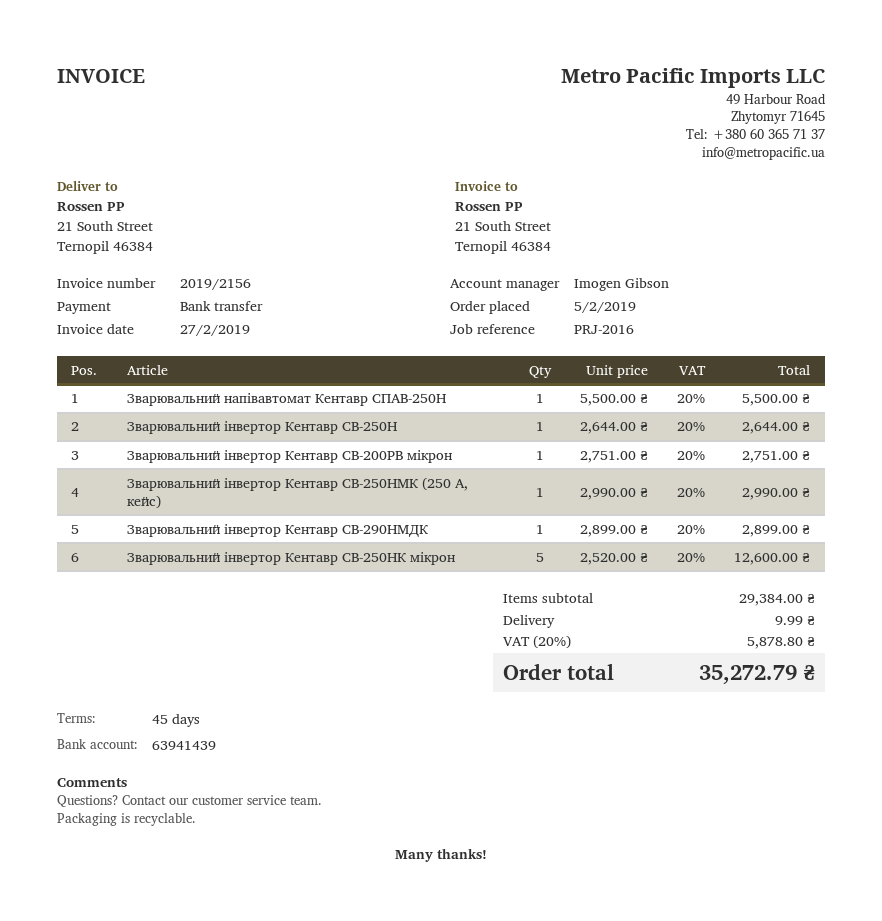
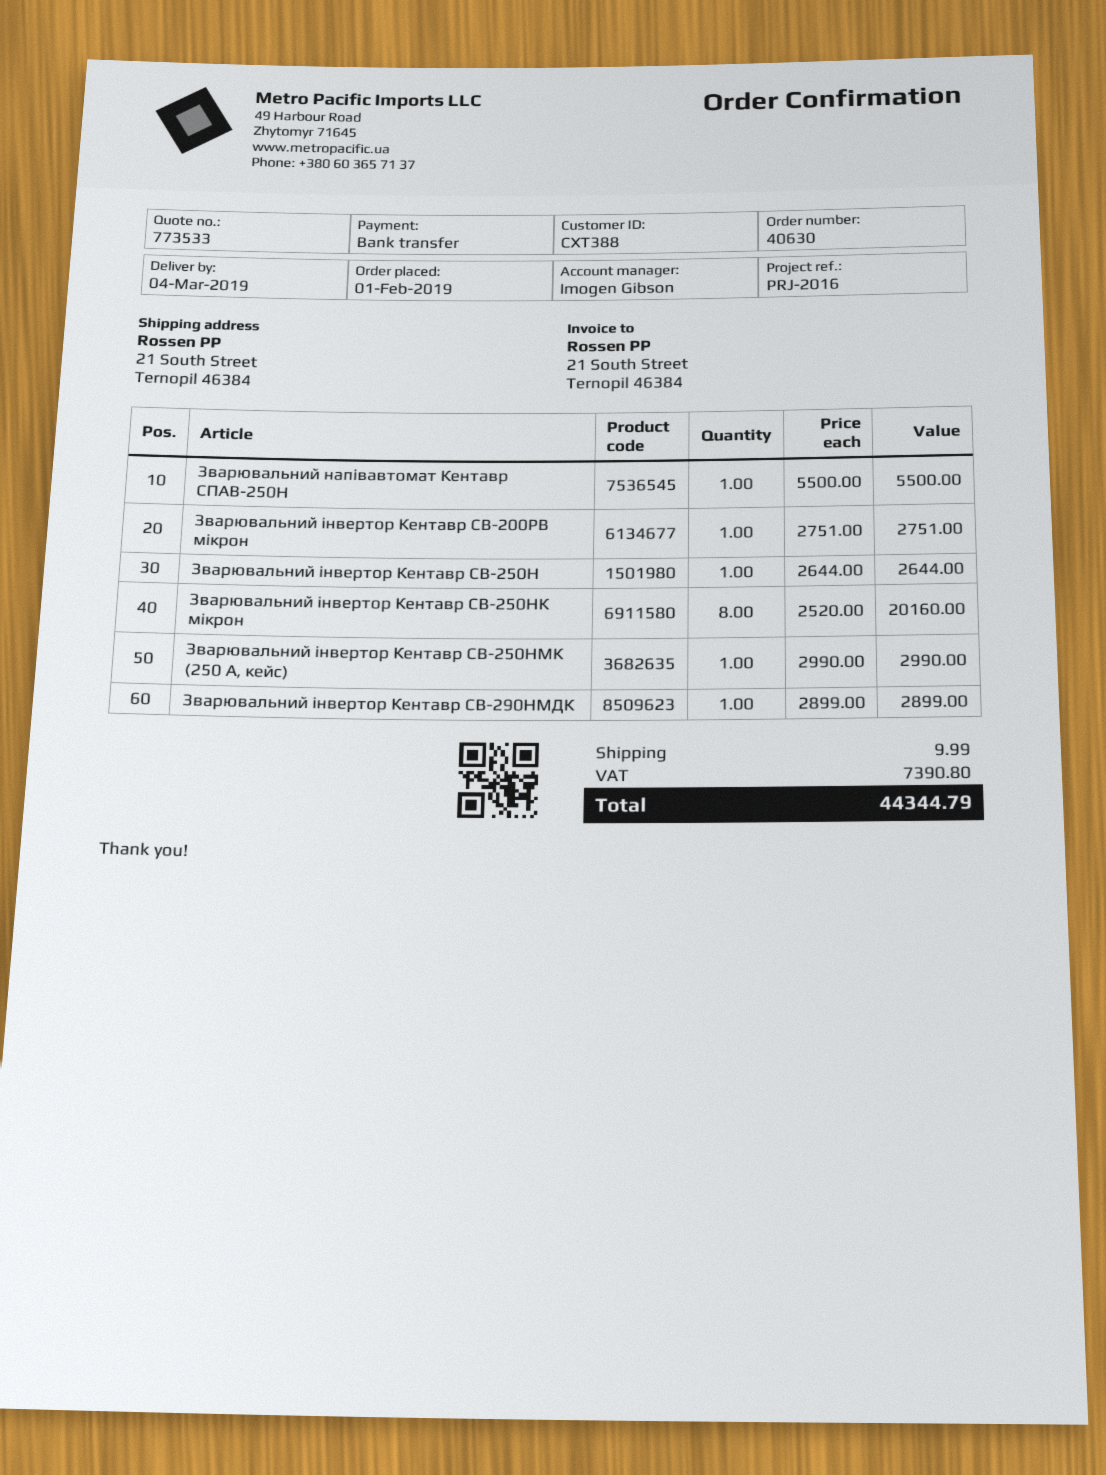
order date: 2019-02-05 -> 2019-02-01
Зварювальний інвертор Кентавр СВ-250НК мікрон: 5 x 2520.00 = 12600.00 -> 8 x 2520.00 = 20160.00
tax: 5878.80 -> 7390.80
total: 35272.79 -> 44344.79

